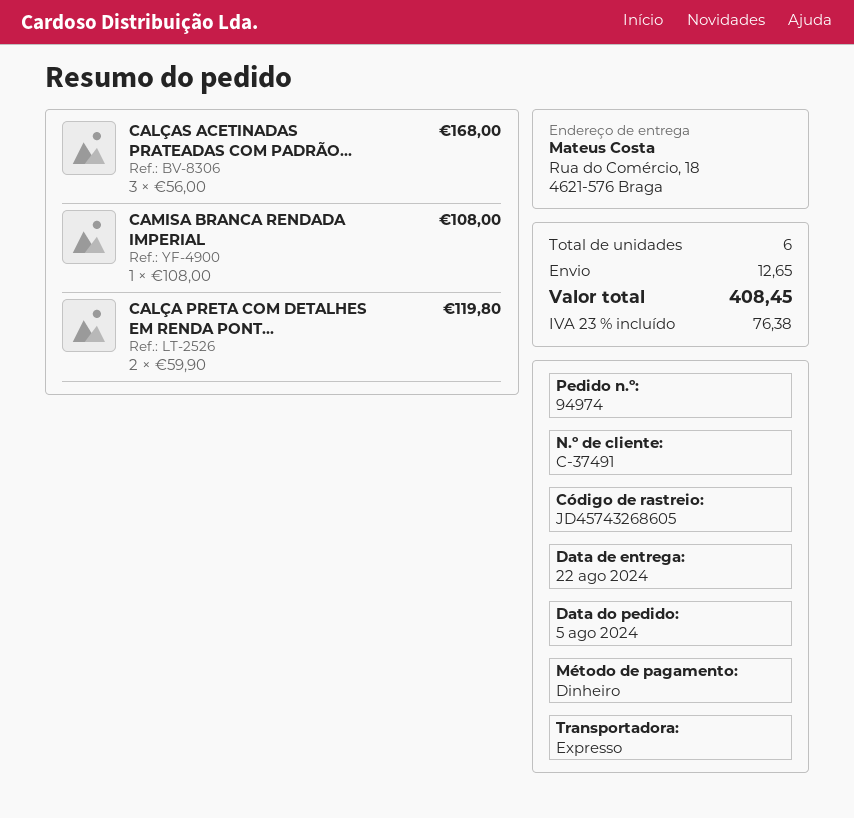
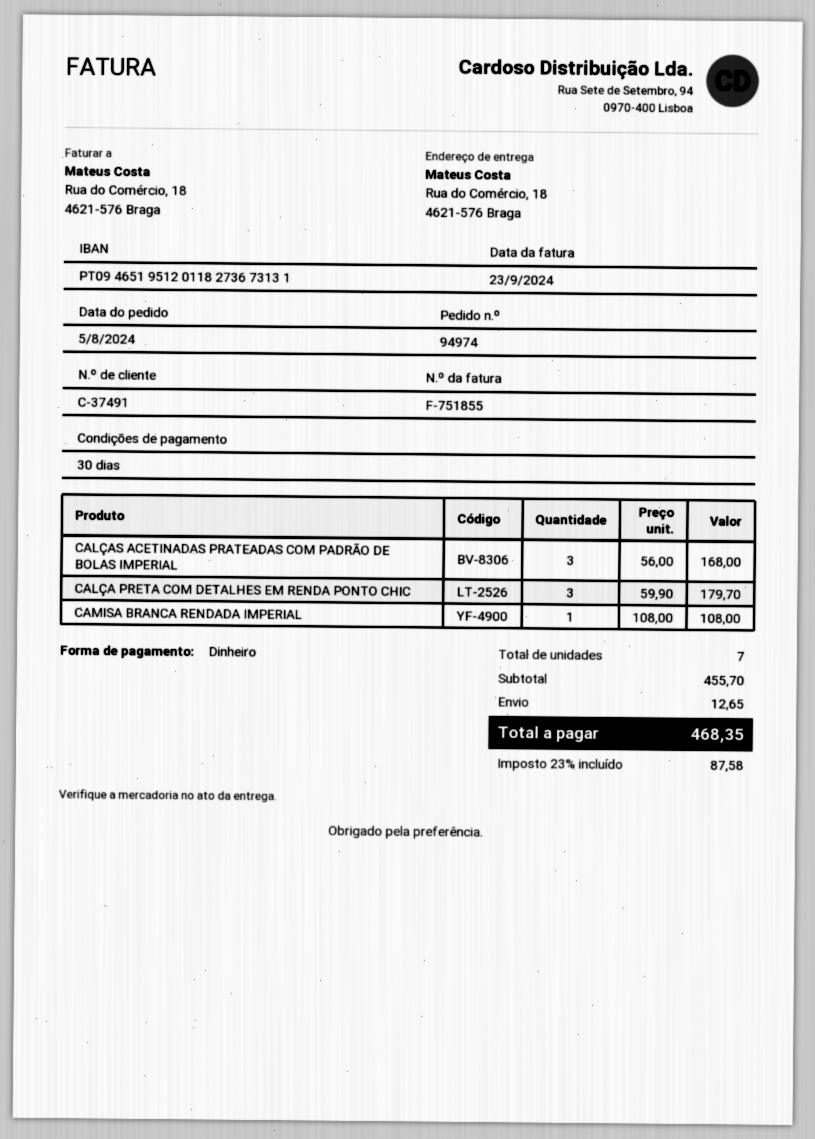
CALÇA PRETA COM DETALHES EM RENDA PONT...: 2 x 59.90 = 119.80 -> 3 x 59.90 = 179.70
total quantity: 6 -> 7
tax: 23% = 76.38 -> 23% = 87.58
total: 408.45 -> 468.35

